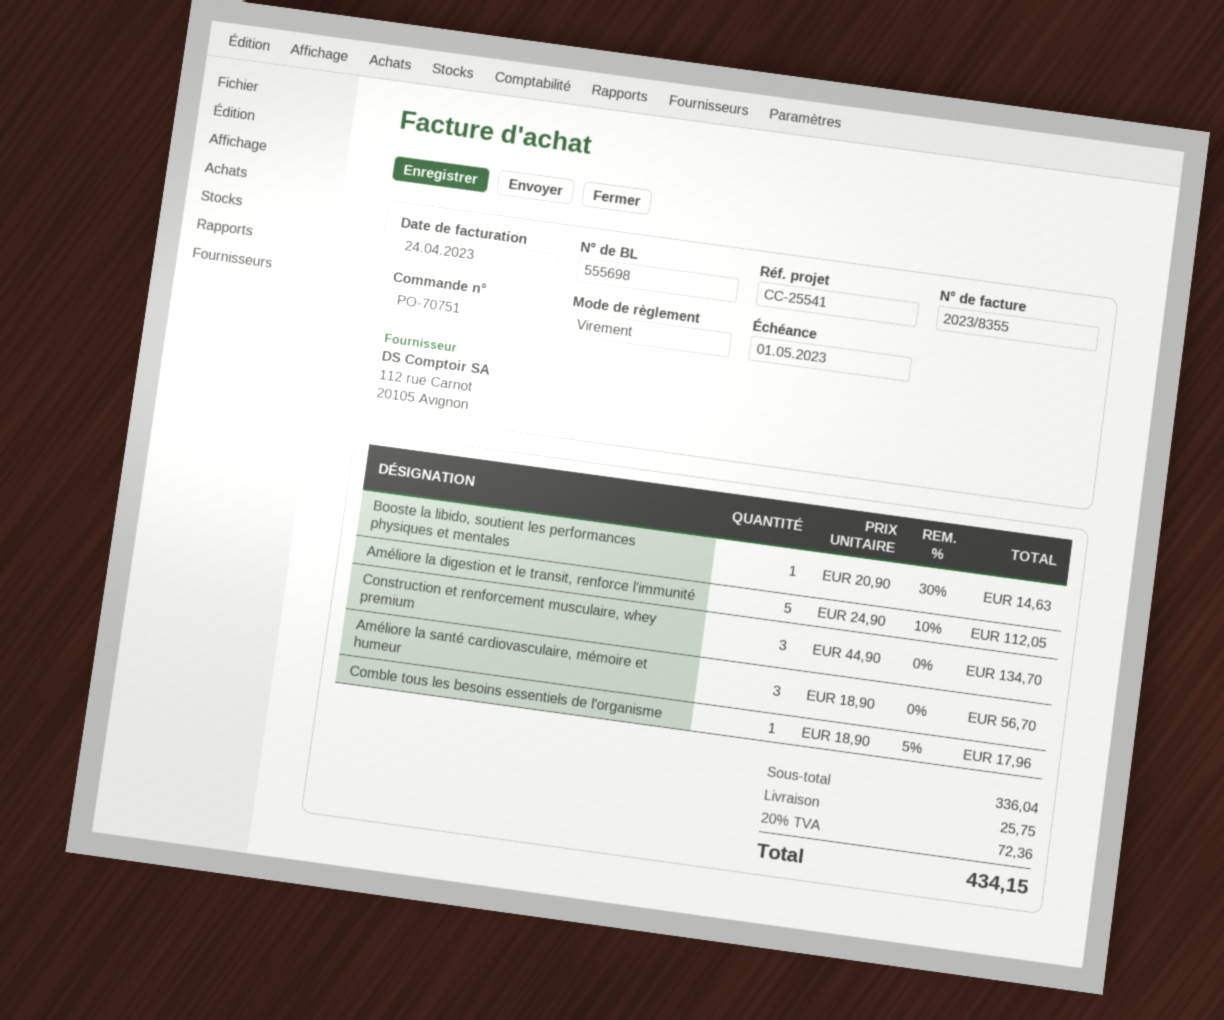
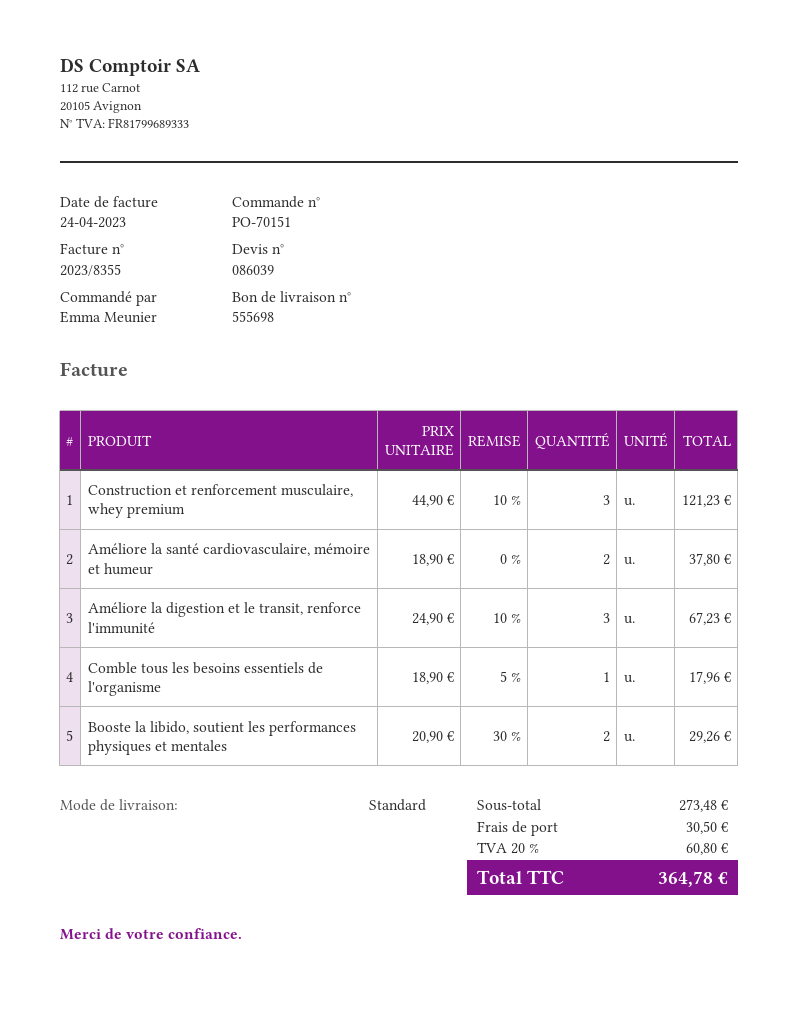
order number: PO-70751 -> PO-70151
Booste la libido, soutient les performances physiques et mentales: 1 x 20.90 - 30% = 14.63 -> 2 x 20.90 - 30% = 29.26
Améliore la digestion et le transit, renforce l'immunité: 5 x 24.90 - 10% = 112.05 -> 3 x 24.90 - 10% = 67.23
Construction et renforcement musculaire, whey premium: 3 x 44.90 = 134.70 -> 3 x 44.90 - 10% = 121.23
Améliore la santé cardiovasculaire, mémoire et humeur: 3 x 18.90 = 56.70 -> 2 x 18.90 = 37.80
subtotal: 336.04 -> 273.48
shipping: 25.75 -> 30.50
tax: 20% = 72.36 -> 20% = 60.80
total: 434.15 -> 364.78

